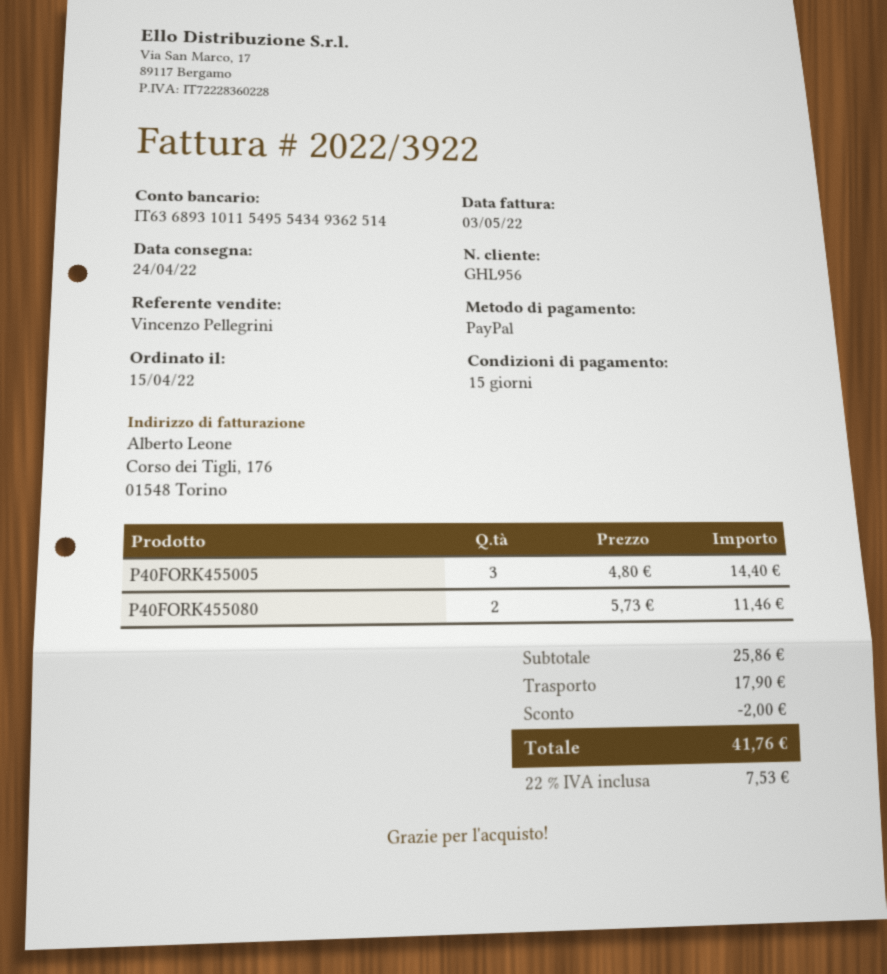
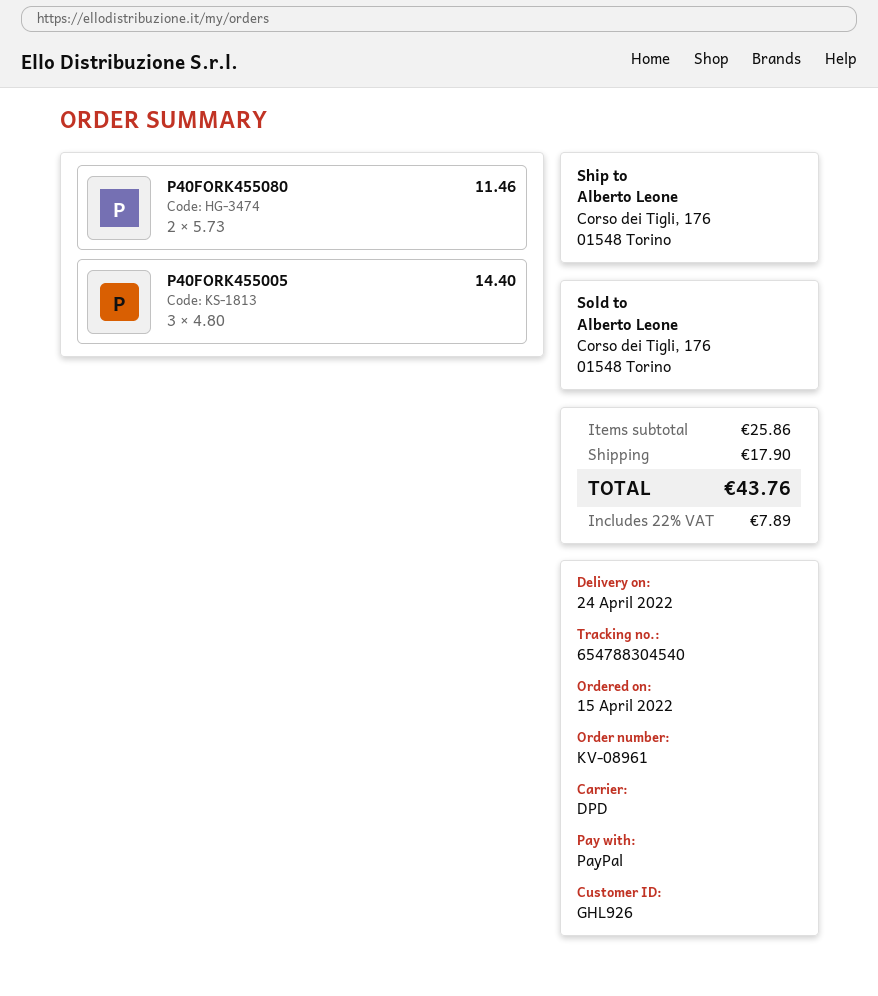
customer number: GHL956 -> GHL926
discount: 2.00 -> none
tax: 22% = 7.53 -> 22% = 7.89
total: 41.76 -> 43.76

